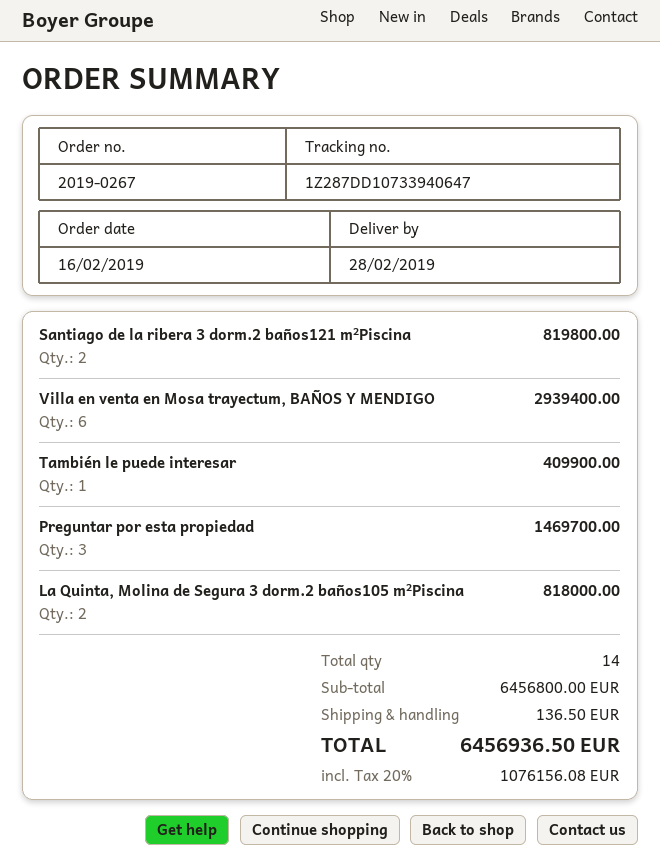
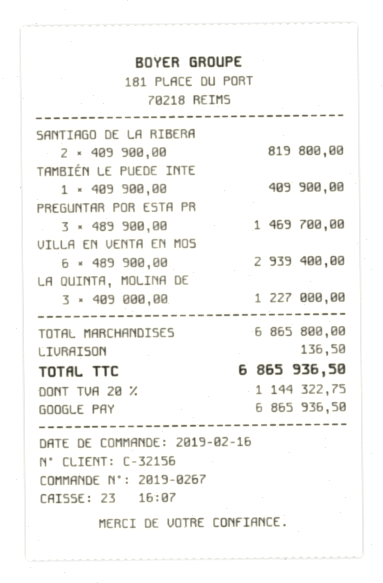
La Quinta, Molina de Segura 3 dorm.2 baños105 m²Piscina: 2 for 818000.00 -> 3 for 1227000.00
subtotal: 6456800.00 -> 6865800.00
tax: 20% = 1076156.08 -> 20% = 1144322.75
total: 6456936.50 -> 6865936.50

